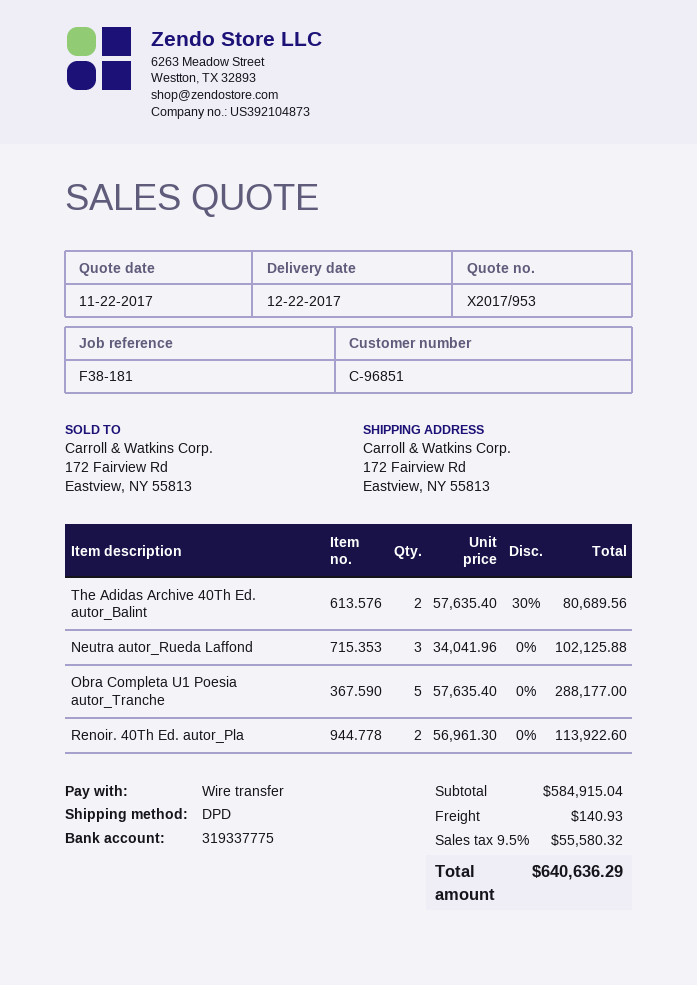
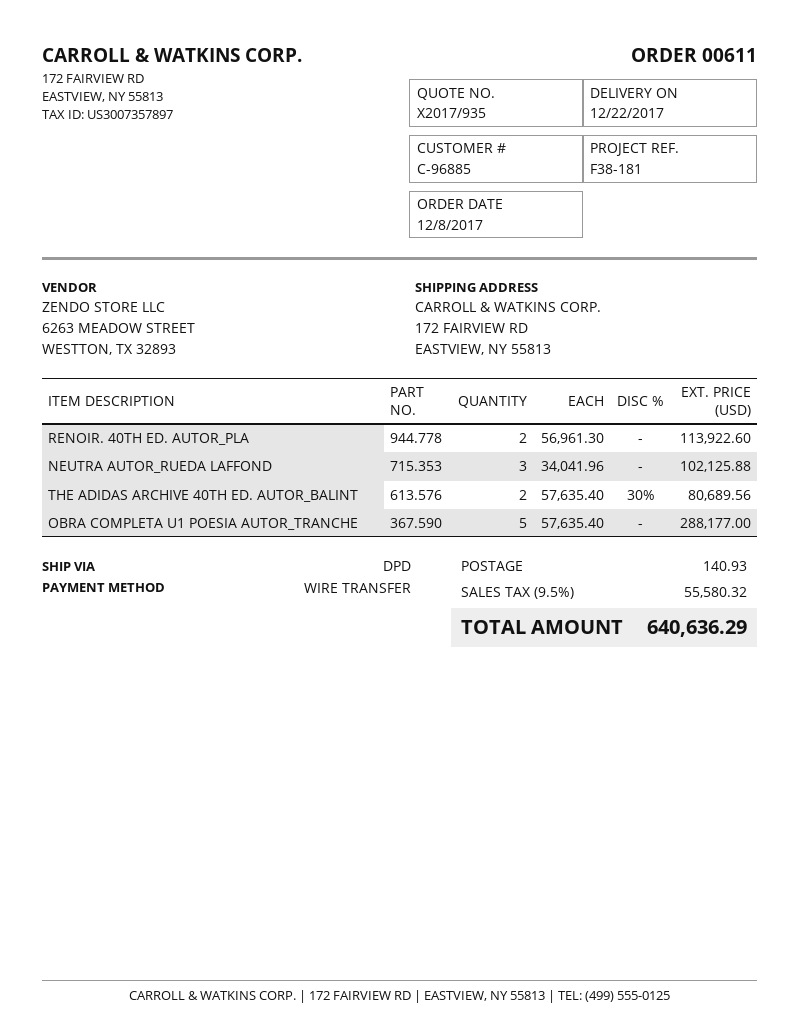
quote number: X2017/953 -> X2017/935
customer number: C-96851 -> C-96885

